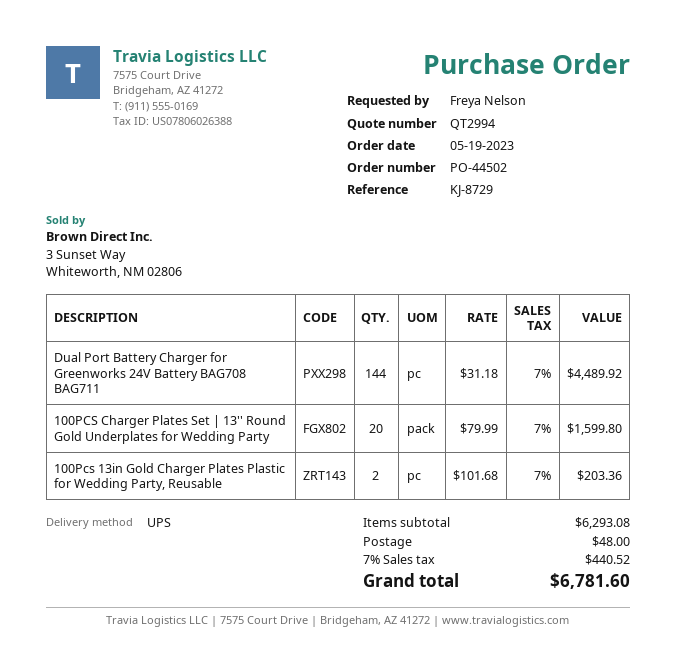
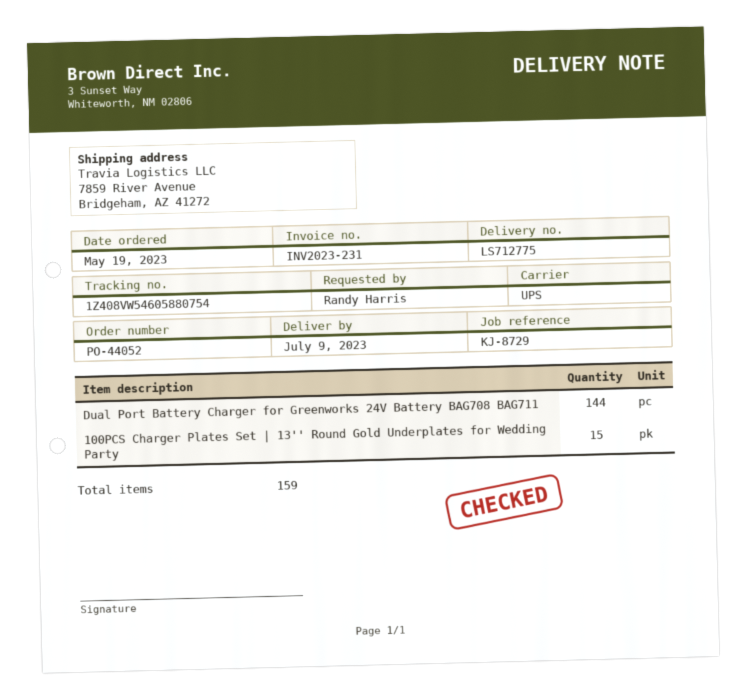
order number: PO-44502 -> PO-44052
ordered by: Freya Nelson -> Randy Harris
100PCS Charger Plates Set | 13'' Round Gold Underplates for Wedding Party: 20 -> 15
100Pcs 13in Gold Charger Plates Plastic for Wedding Party, Reusable: 2 -> none

